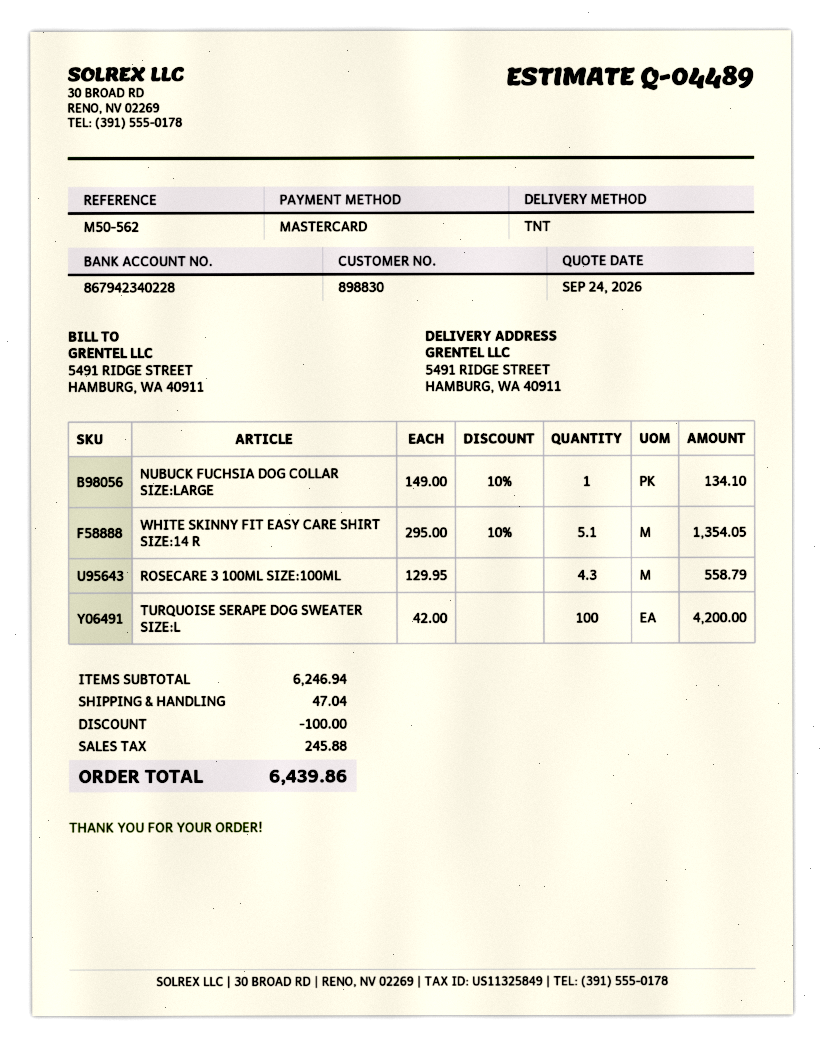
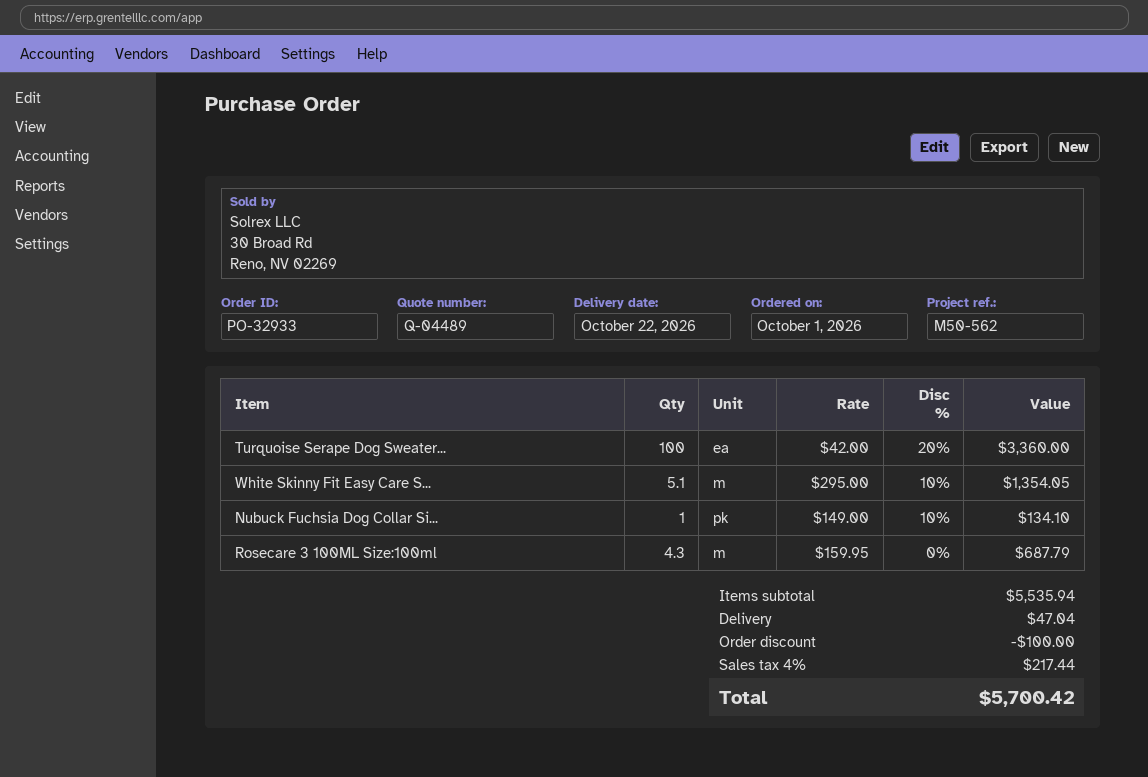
ROSECARE 3 100ML SIZE:100ML: 4.3 x 129.95 = 558.79 -> 4.3 x 159.95 = 687.79
TURQUOISE SERAPE DOG SWEATER SIZE:L: 100 x 42.00 = 4200.00 -> 100 x 42.00 - 20% = 3360.00
subtotal: 6246.94 -> 5535.94
tax: 245.88 -> 217.44
total: 6439.86 -> 5700.42

